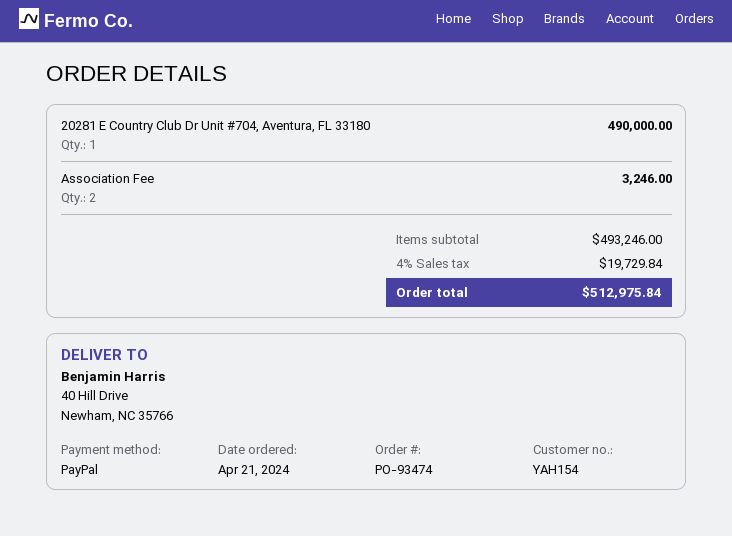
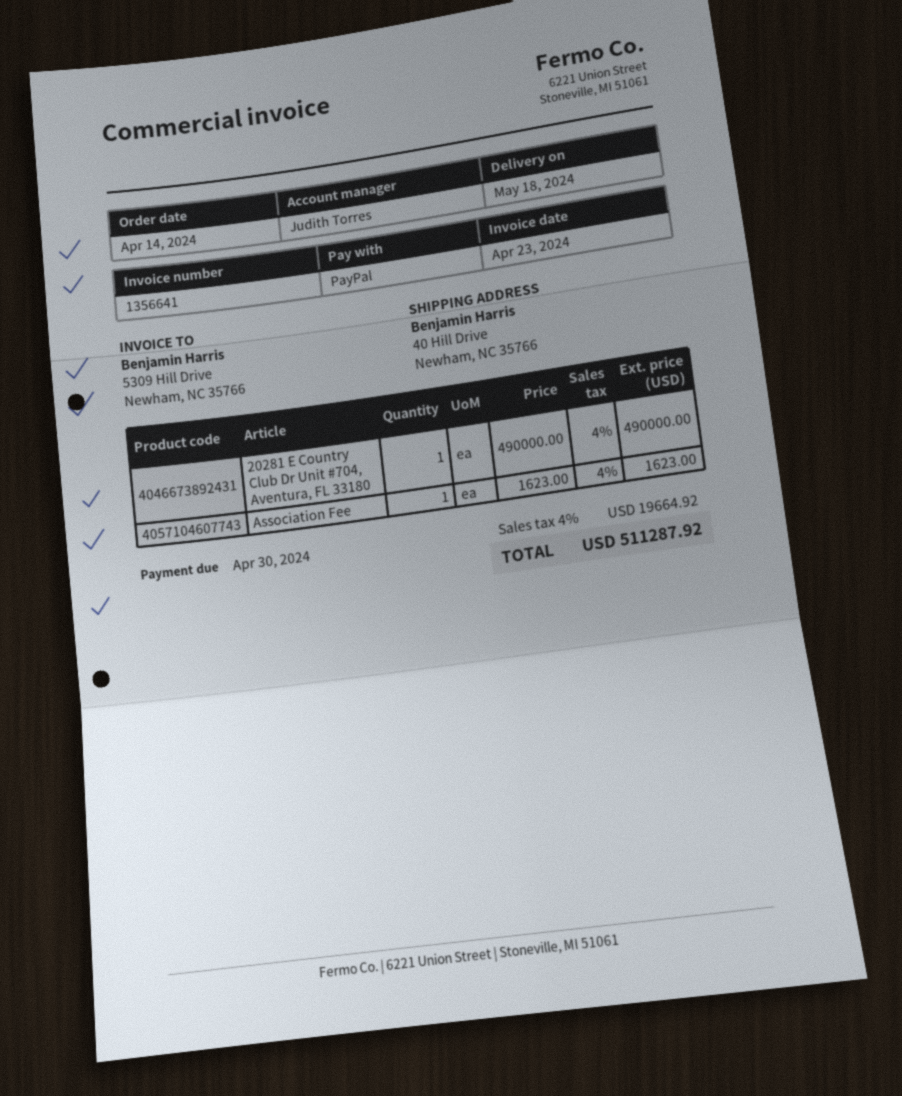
order date: 2024-04-21 -> 2024-04-14
Association Fee: 2 for 3246.00 -> 1 for 1623.00
tax: 4% = 19729.84 -> 4% = 19664.92
total: 512975.84 -> 511287.92

